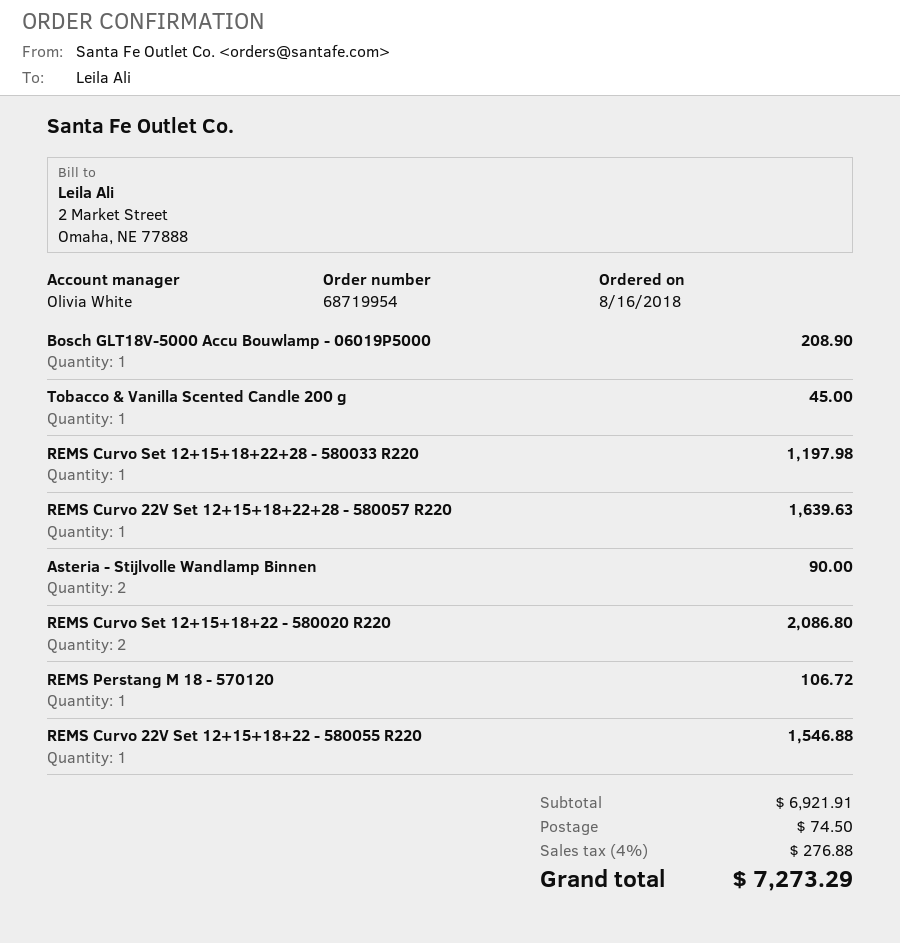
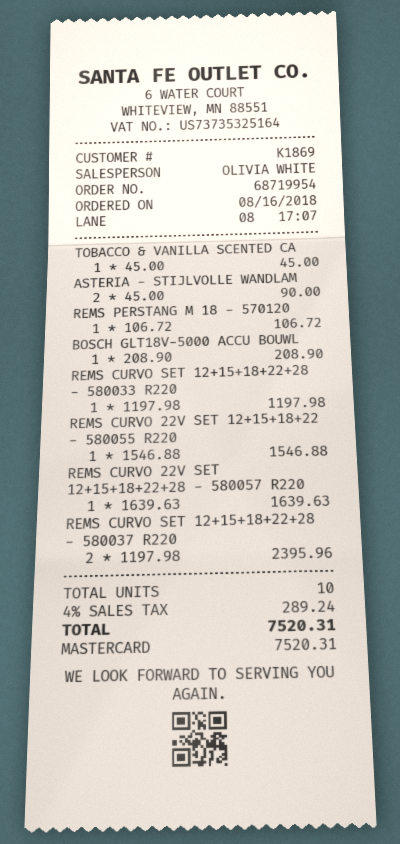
REMS Curvo Set 12+15+18+22 - 580020 R220: 2 for 2086.80 -> none
REMS CURVO SET 12+15+18+22+28 - 580037 R220: none -> 2 for 2395.96
shipping: 74.50 -> none
tax: 4% = 276.88 -> 4% = 289.24
total: 7273.29 -> 7520.31

